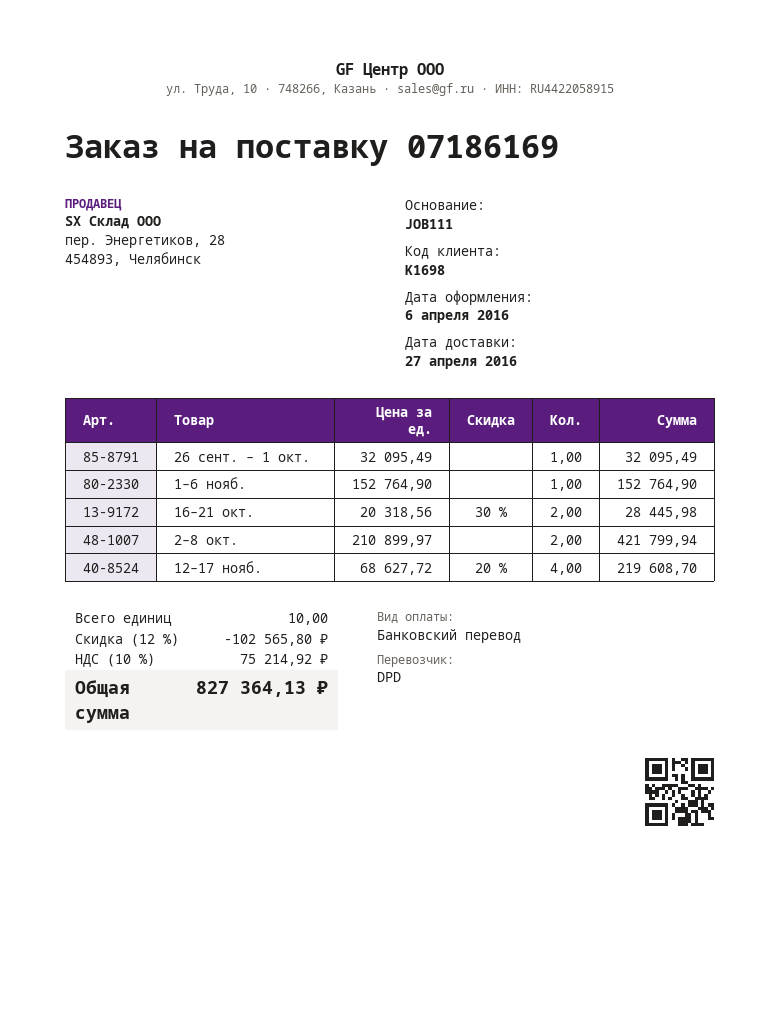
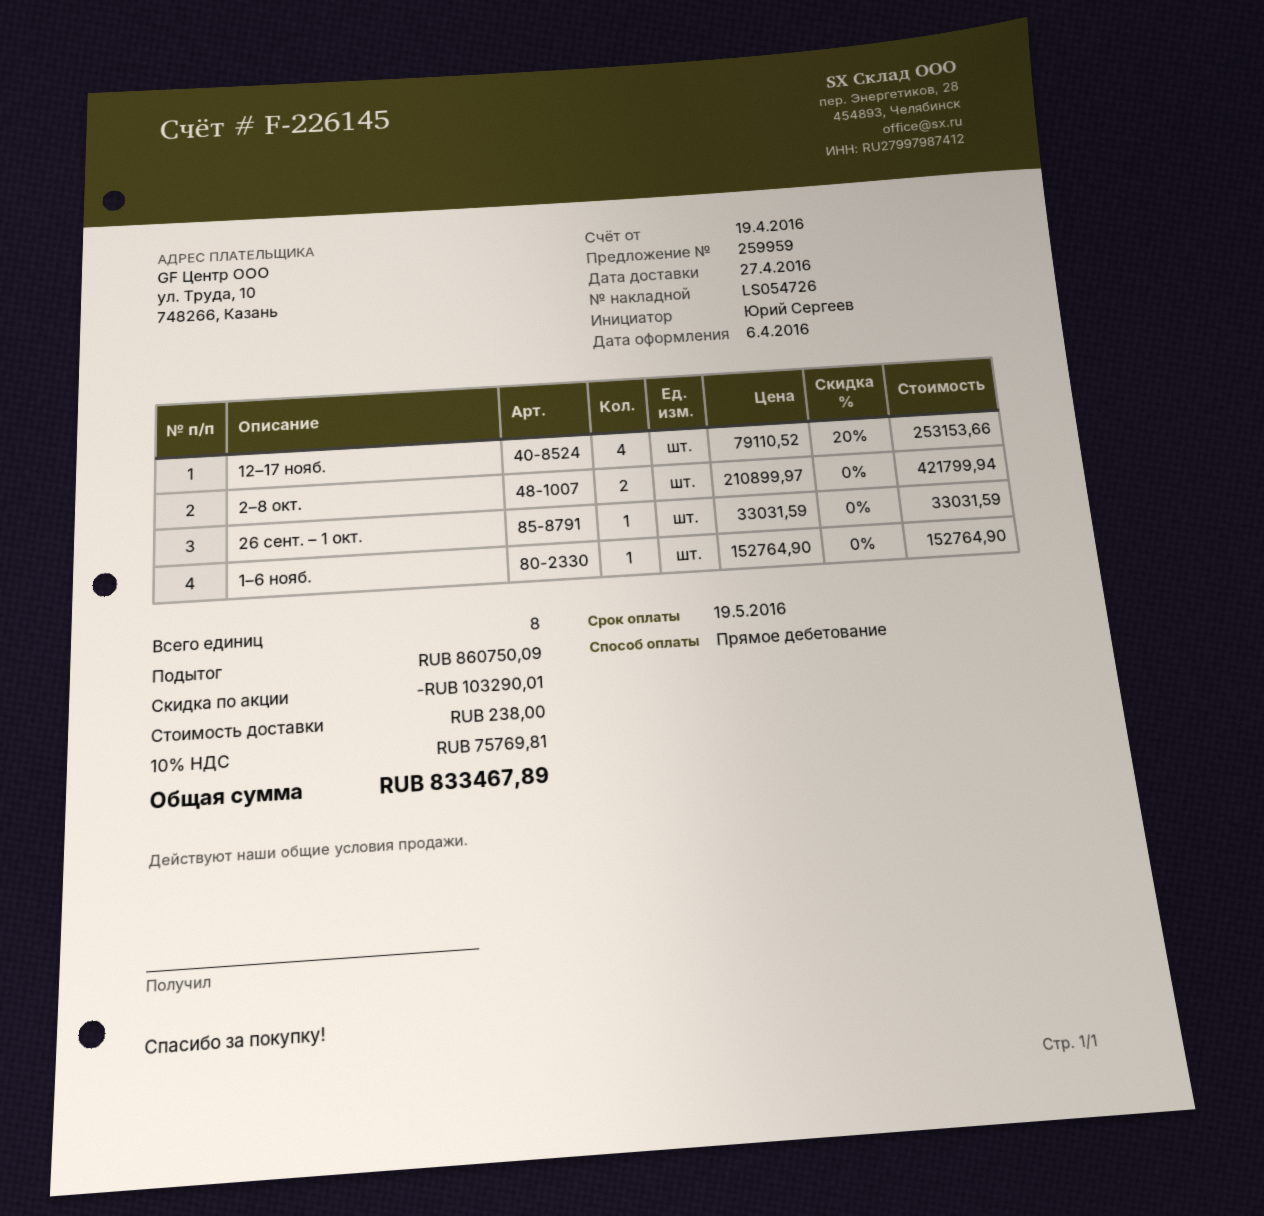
payment method: bank transfer -> direct debit
26 сент. – 1 окт.: 1 x 32095.49 = 32095.49 -> 1 x 33031.59 = 33031.59
16–21 окт.: 2 x 20318.56 - 30% = 28445.98 -> none
12–17 нояб.: 4 x 68627.72 - 20% = 219608.70 -> 4 x 79110.52 - 20% = 253153.66
total quantity: 10 -> 8
discount: 102565.80 -> 103290.01
shipping: none -> 238.00
tax: 10% = 75214.92 -> 10% = 75769.81
total: 827364.13 -> 833467.89

